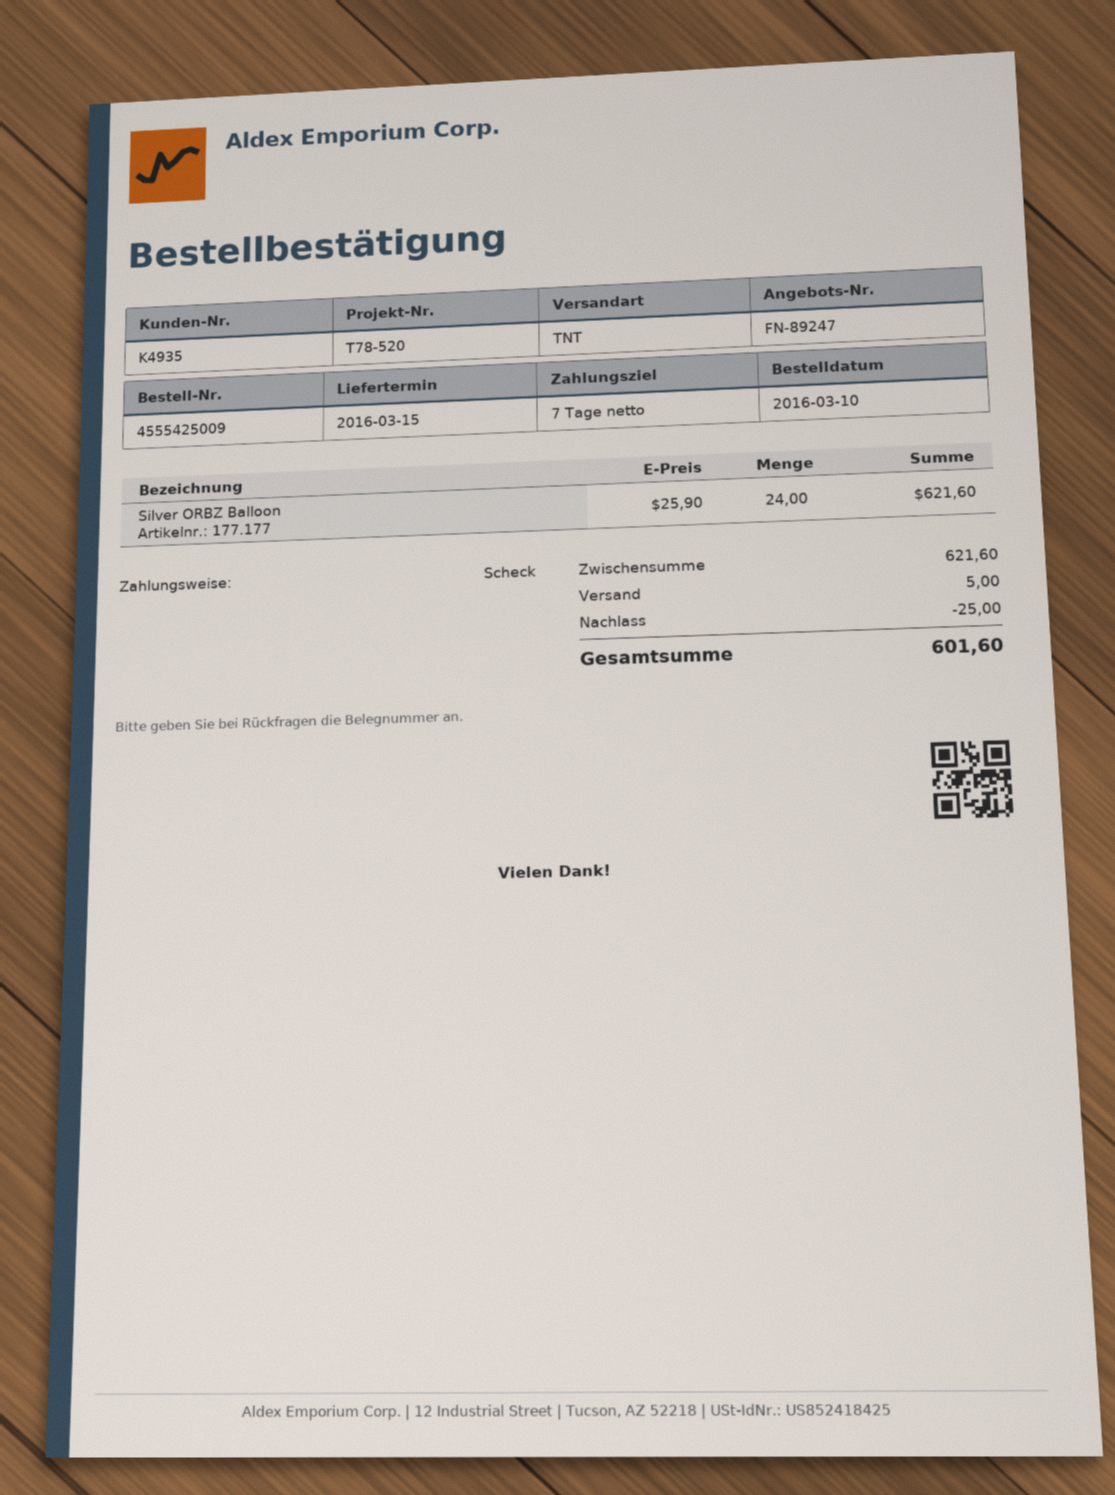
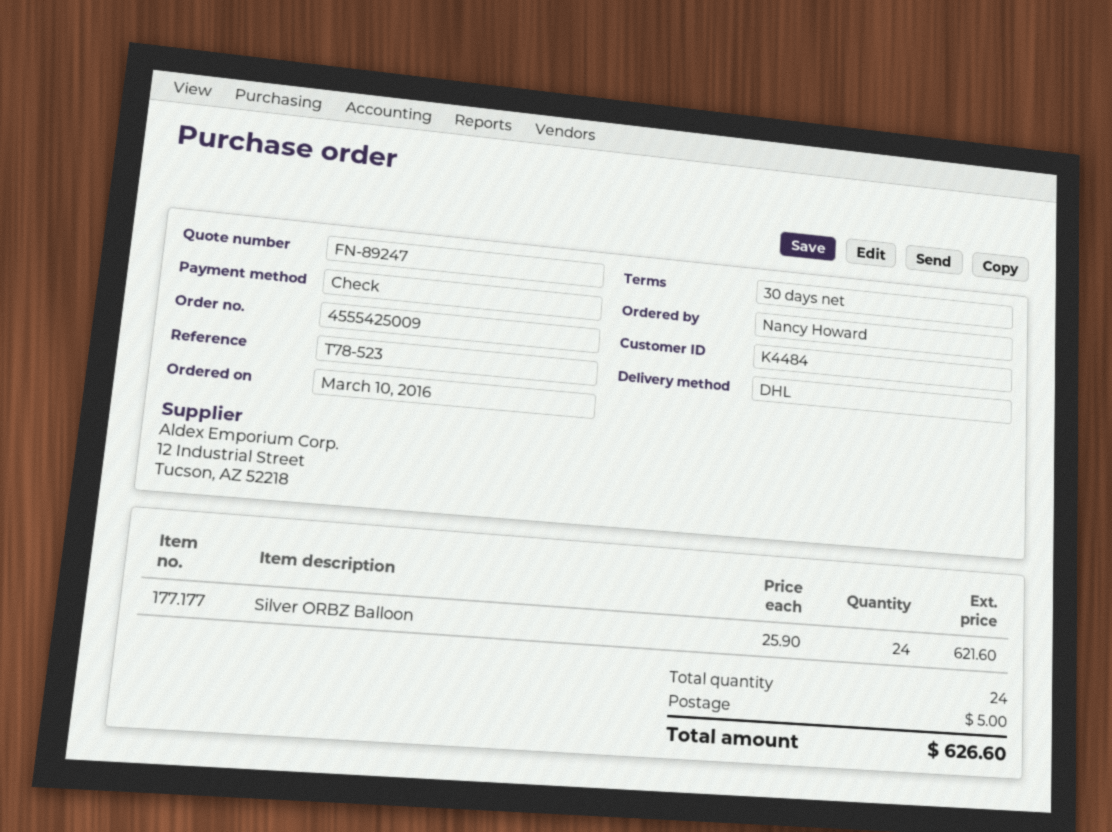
payment terms: 7 days -> 30 days
customer number: K4935 -> K4484
reference: T78-520 -> T78-523
shipping method: TNT -> DHL
discount: 25.00 -> none
total: 601.60 -> 626.60

